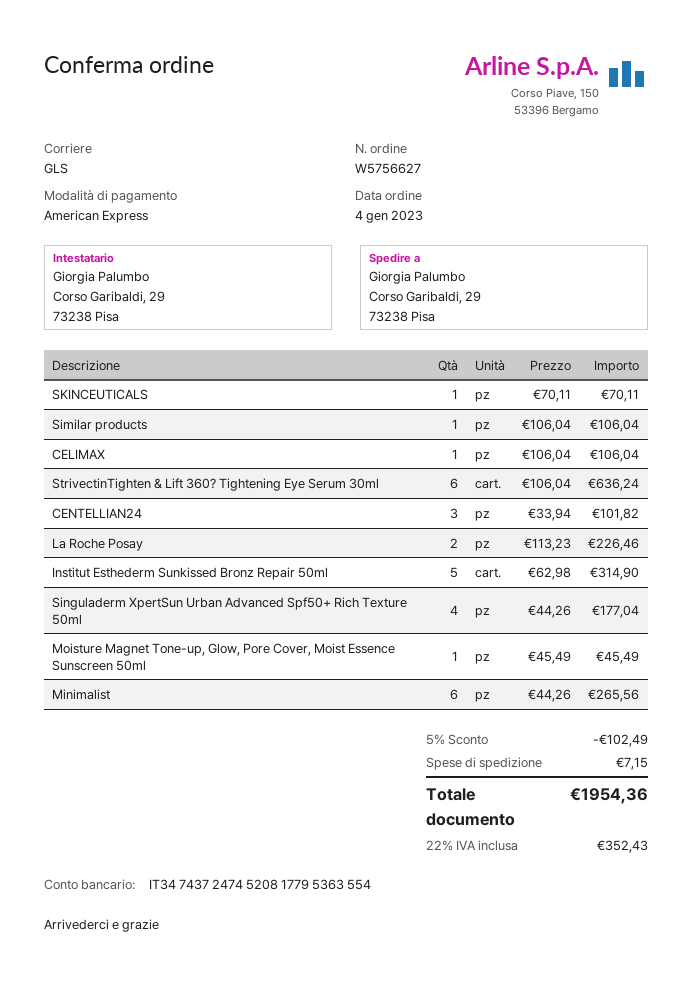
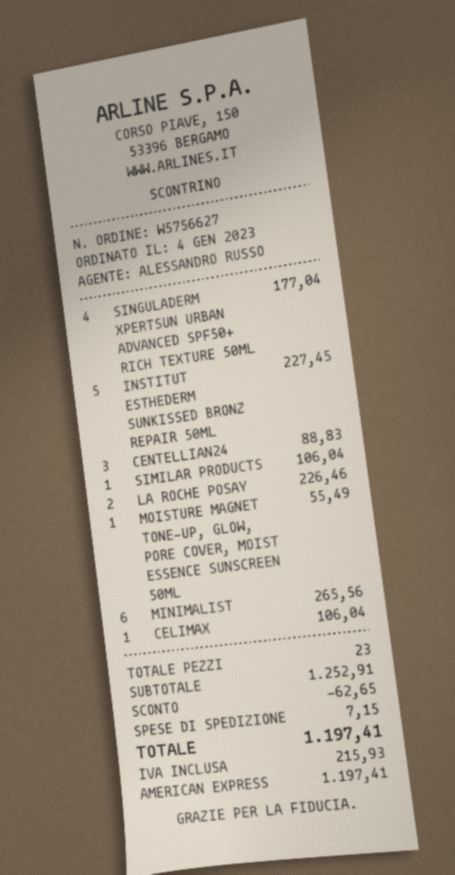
SKINCEUTICALS: 1 for 70.11 -> none
StrivectinTighten & Lift 360? Tightening Eye Serum 30ml: 6 for 636.24 -> none
CENTELLIAN24: 3 for 101.82 -> 3 for 88.83
Institut Esthederm Sunkissed Bronz Repair 50ml: 5 for 314.90 -> 5 for 227.45
Moisture Magnet Tone-up, Glow, Pore Cover, Moist Essence Sunscreen 50ml: 1 for 45.49 -> 1 for 55.49
discount: 102.49 -> 62.65
tax: 352.43 -> 215.93
total: 1954.36 -> 1197.41

